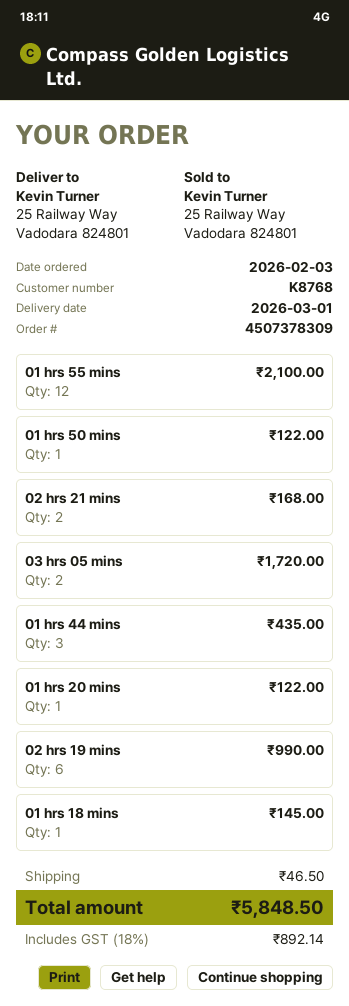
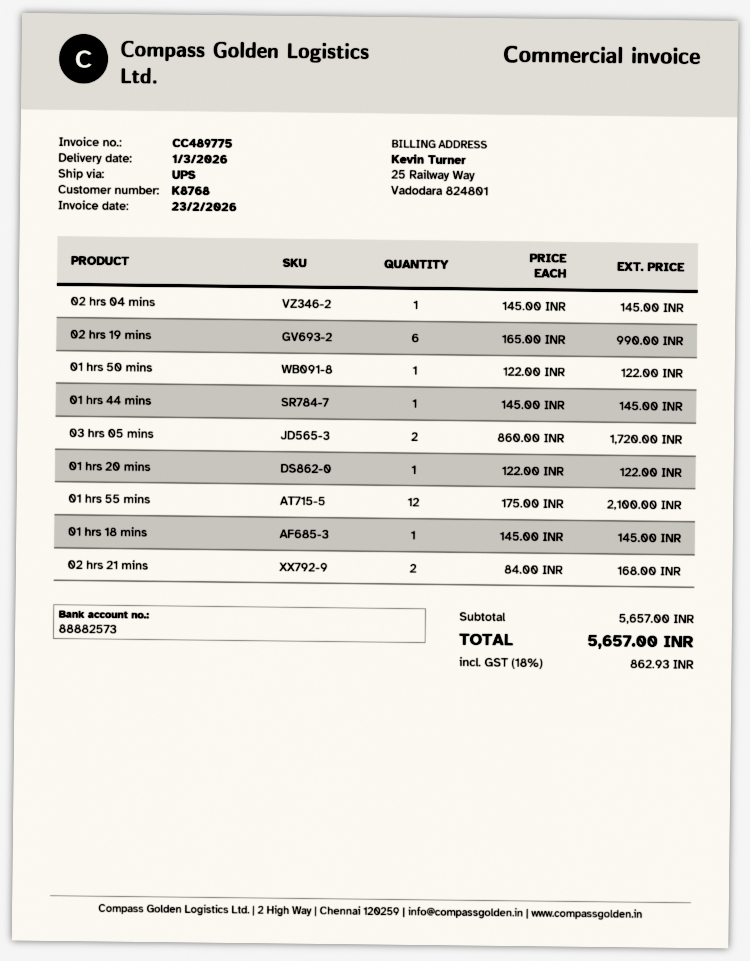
01 hrs 44 mins: 3 for 435.00 -> 1 for 145.00
02 hrs 04 mins: none -> 1 for 145.00
shipping: 46.50 -> none
tax: 18% = 892.14 -> 18% = 862.93
total: 5848.50 -> 5657.00

